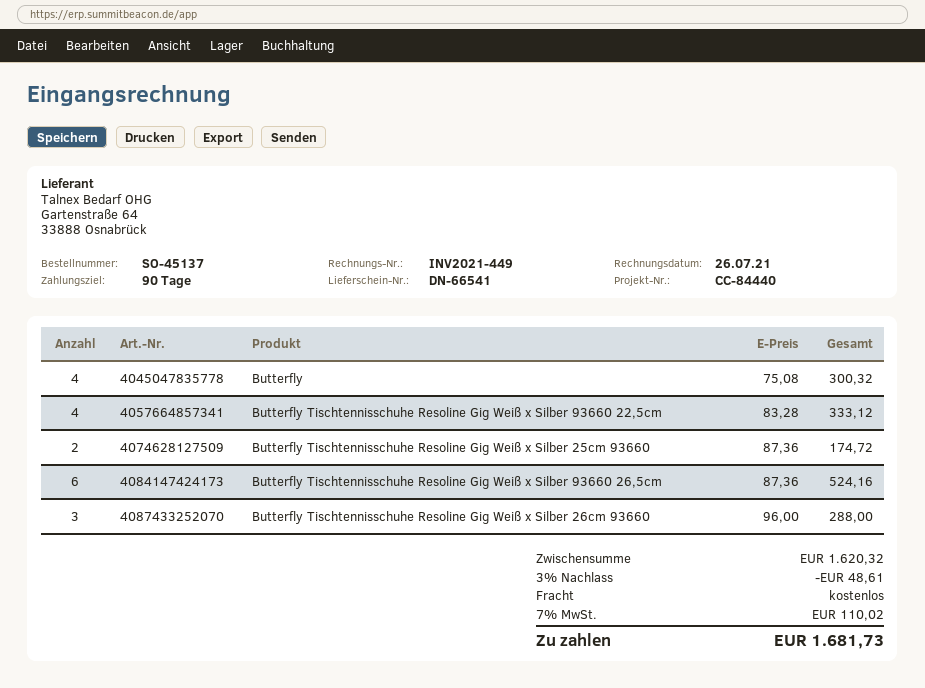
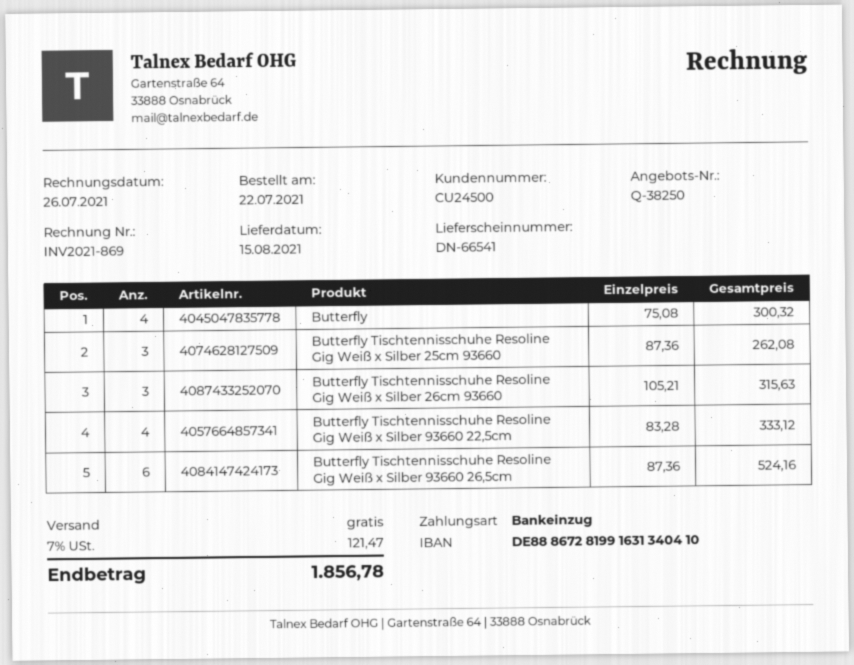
invoice number: INV2021-449 -> INV2021-869
Butterfly Tischtennisschuhe Resoline Gig Weiß x Silber 25cm 93660: 2 x 87.36 = 174.72 -> 3 x 87.36 = 262.08
Butterfly Tischtennisschuhe Resoline Gig Weiß x Silber 26cm 93660: 3 x 96.00 = 288.00 -> 3 x 105.21 = 315.63
discount: 3% = 48.61 -> none
tax: 7% = 110.02 -> 7% = 121.47
total: 1681.73 -> 1856.78

